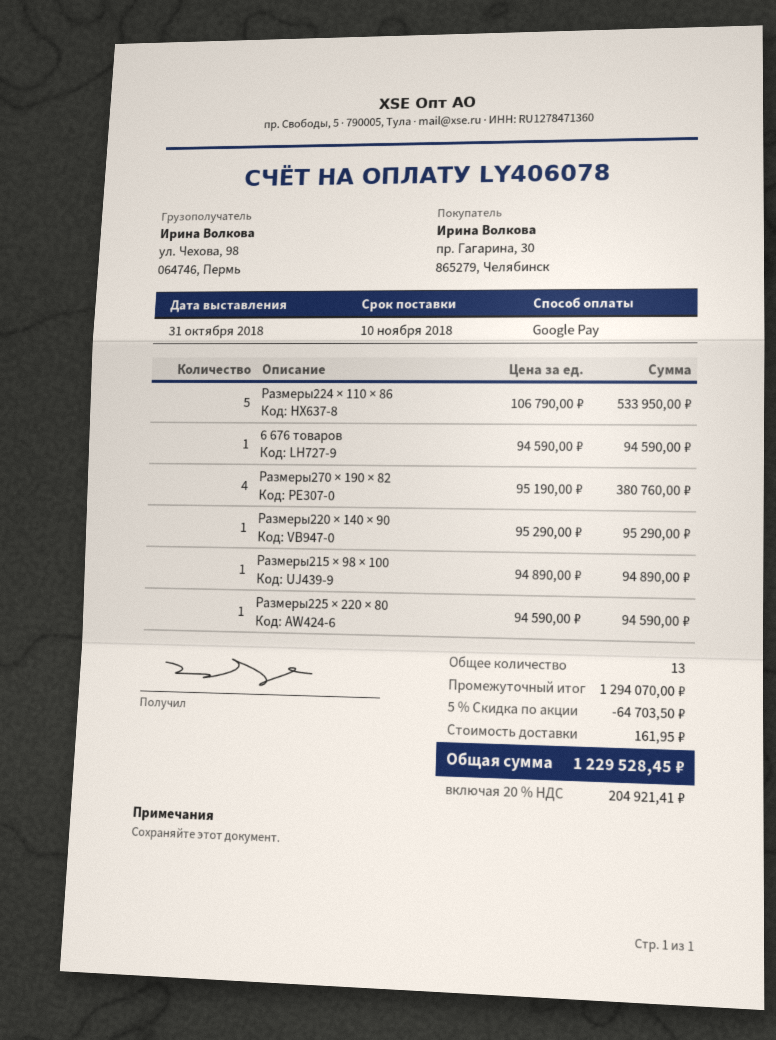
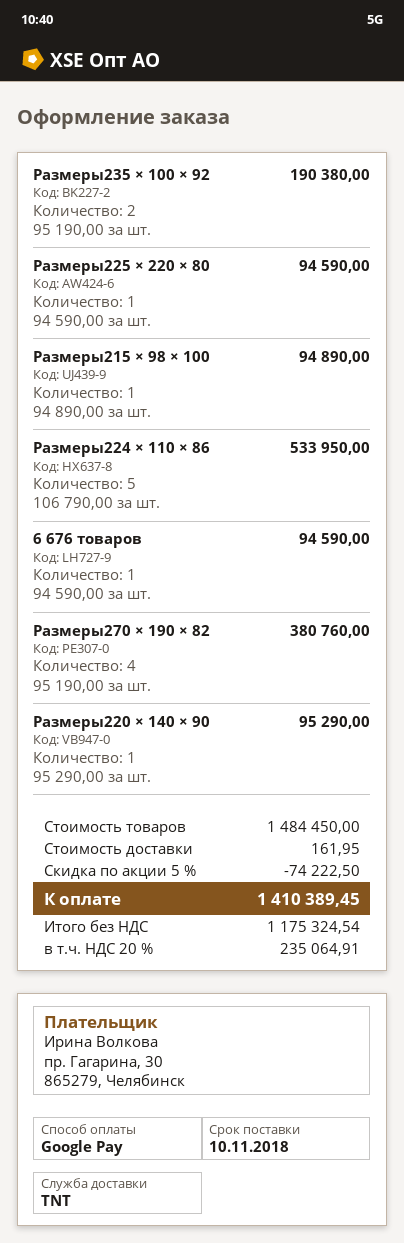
Размеры235 × 100 × 92: none -> 2 x 95190.00 = 190380.00
subtotal: 1294070.00 -> 1484450.00
discount: 5% = 64703.50 -> 5% = 74222.50
tax: 20% = 204921.41 -> 20% = 235064.91
total: 1229528.45 -> 1410389.45

